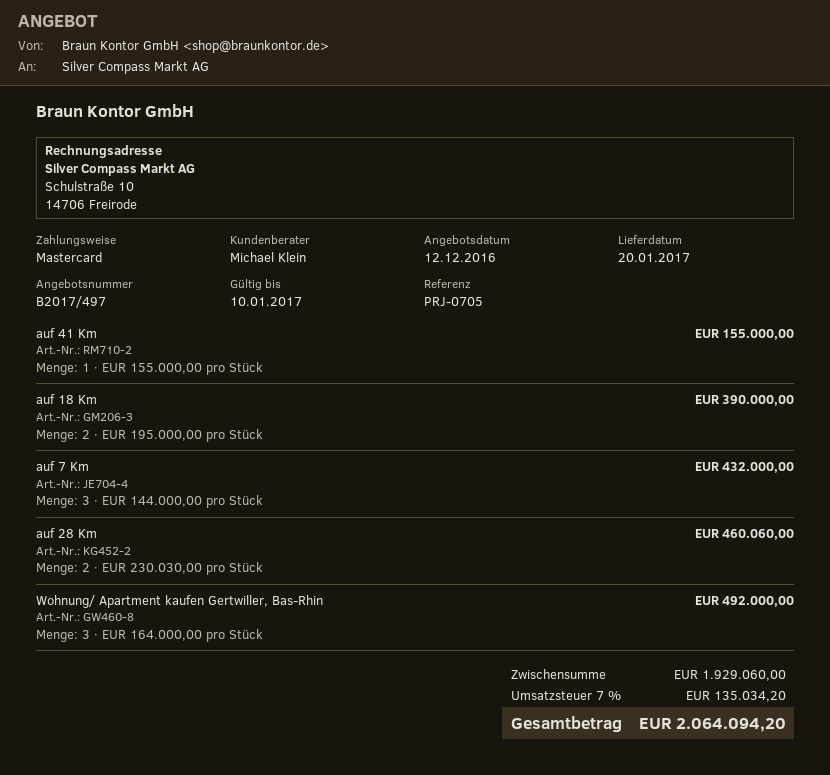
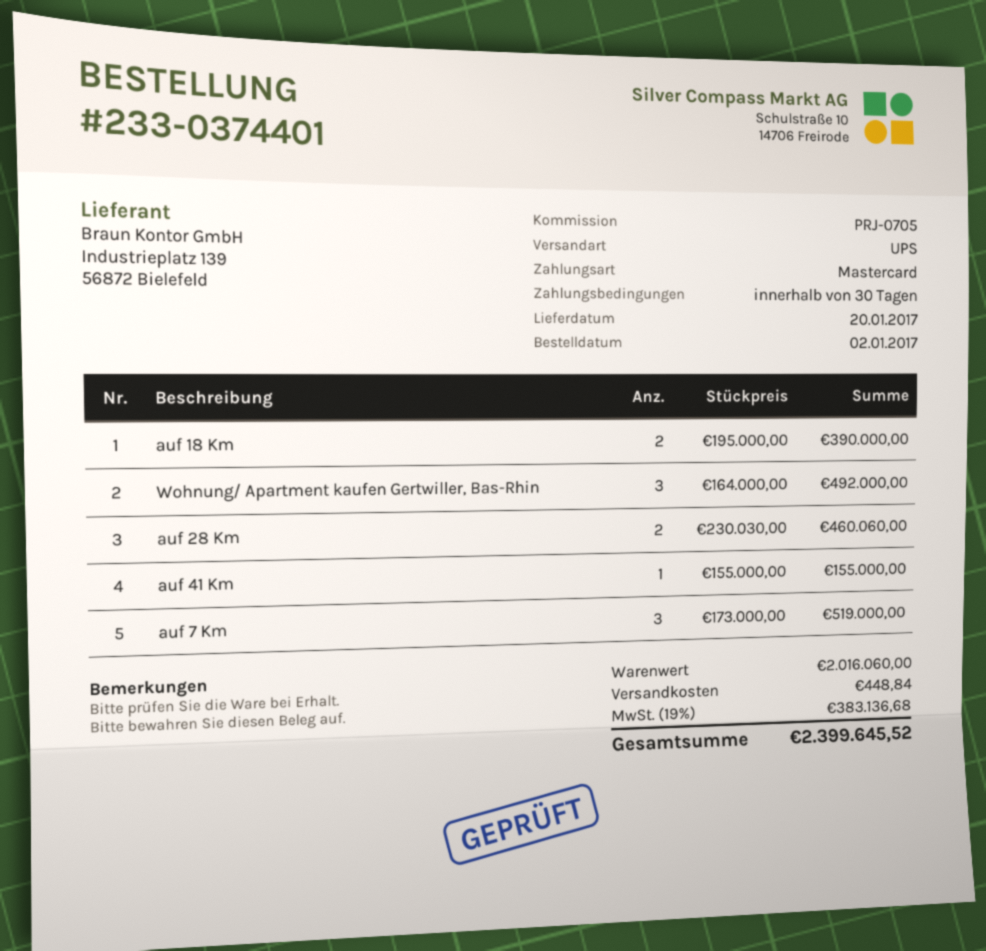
auf 7 Km: 3 x 144000.00 = 432000.00 -> 3 x 173000.00 = 519000.00
subtotal: 1929060.00 -> 2016060.00
shipping: none -> 448.84
tax: 7% = 135034.20 -> 19% = 383136.68
total: 2064094.20 -> 2399645.52

